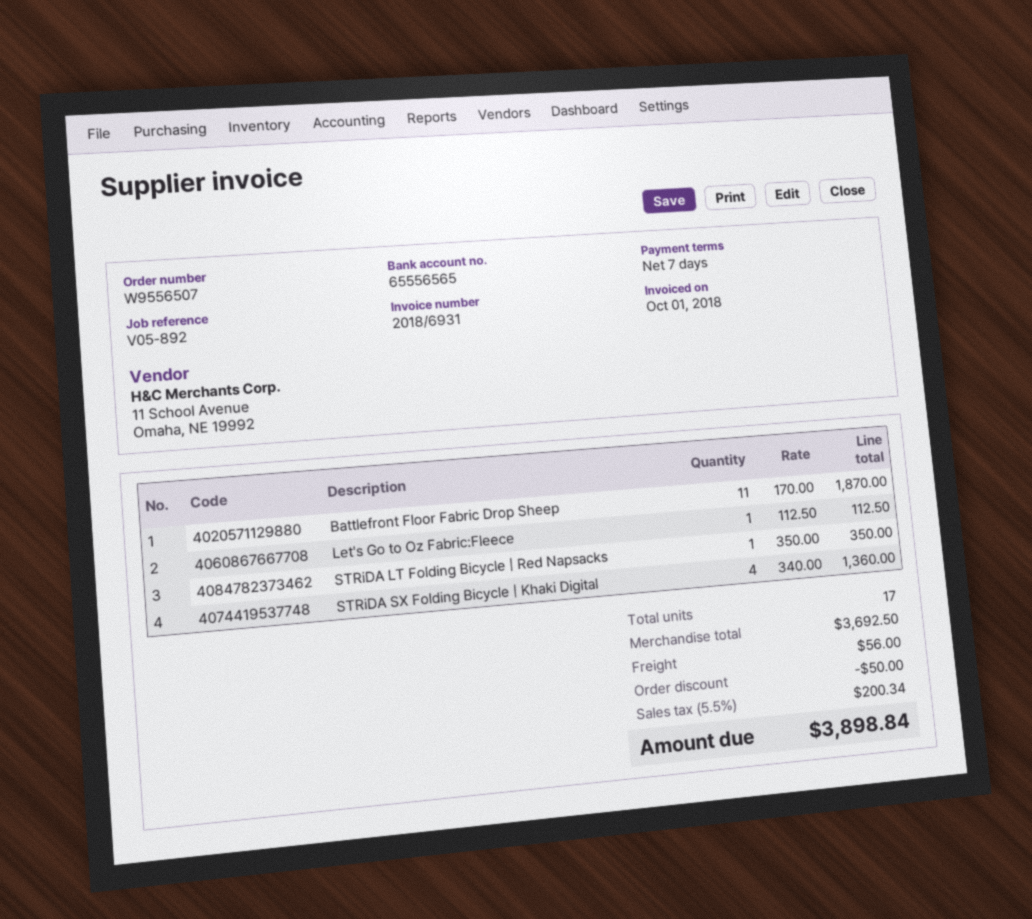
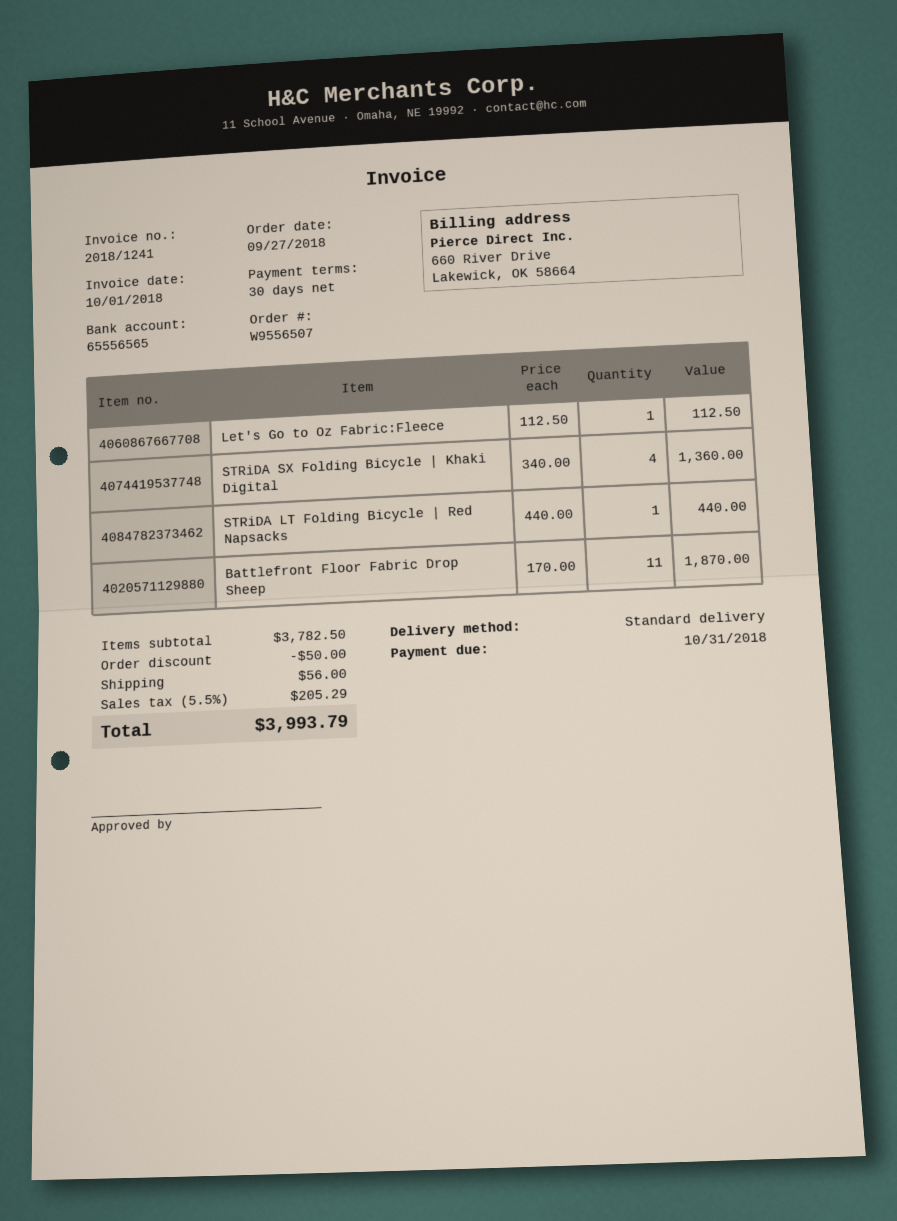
invoice number: 2018/6931 -> 2018/1241
payment terms: 7 days -> 30 days
STRiDA LT Folding Bicycle | Red Napsacks: 1 x 350.00 = 350.00 -> 1 x 440.00 = 440.00
subtotal: 3692.50 -> 3782.50
tax: 5.5% = 200.34 -> 5.5% = 205.29
total: 3898.84 -> 3993.79

